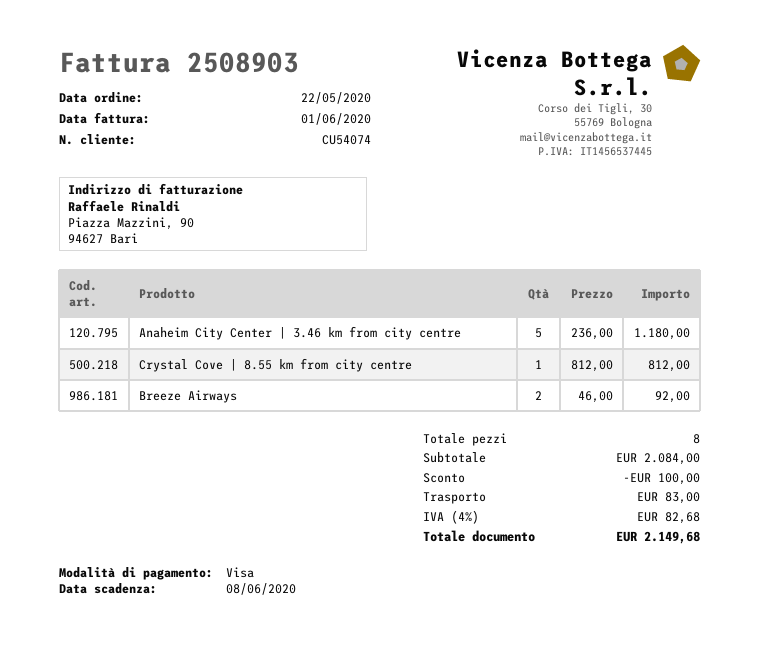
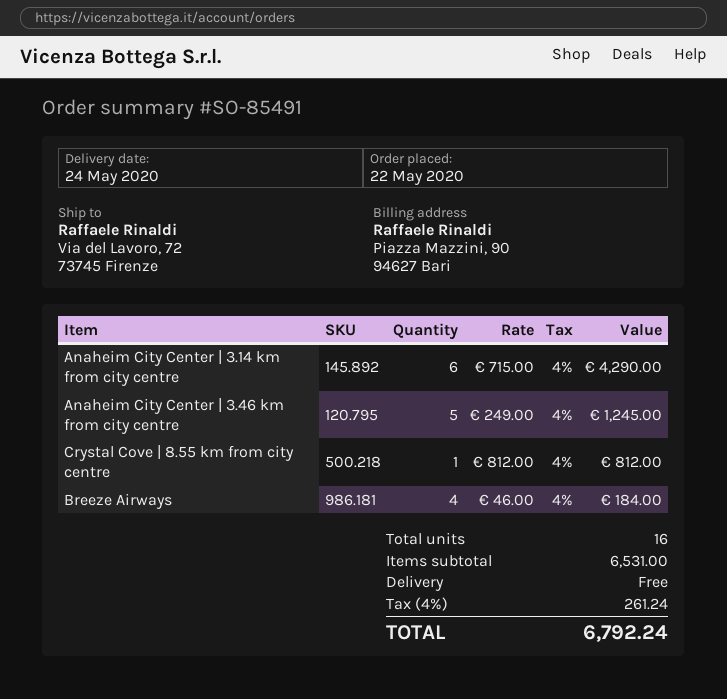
Anaheim City Center | 3.46 km from city centre: 5 x 236.00 = 1180.00 -> 5 x 249.00 = 1245.00
Breeze Airways: 2 x 46.00 = 92.00 -> 4 x 46.00 = 184.00
Anaheim City Center | 3.14 km from city centre: none -> 6 x 715.00 = 4290.00
total quantity: 8 -> 16
subtotal: 2084.00 -> 6531.00
discount: 100.00 -> none
shipping: 83.00 -> 0.00
tax: 4% = 82.68 -> 4% = 261.24
total: 2149.68 -> 6792.24

